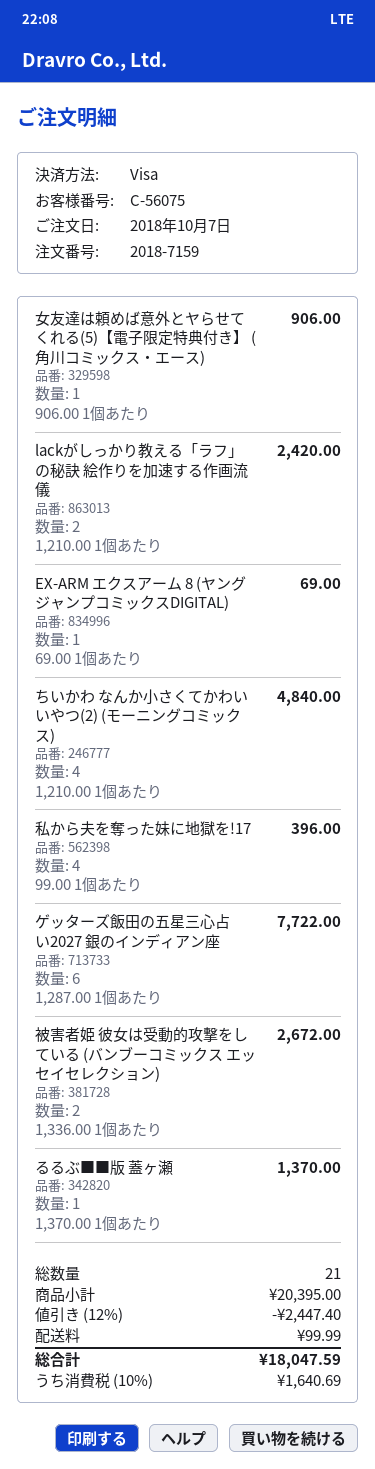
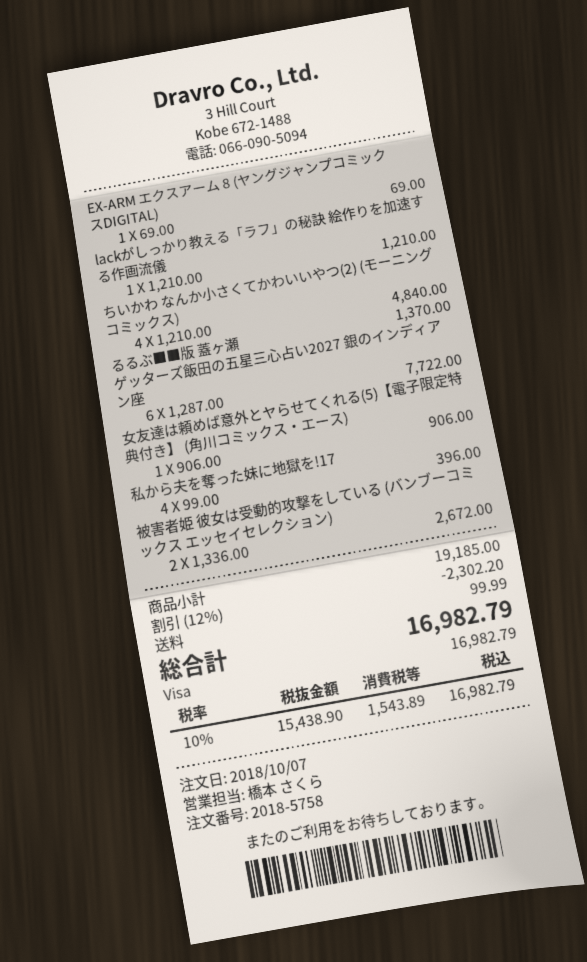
order number: 2018-7159 -> 2018-5758
lackがしっかり教える「ラフ」の秘訣 絵作りを加速する作画流儀: 2 x 1210.00 = 2420.00 -> 1 x 1210.00 = 1210.00
subtotal: 20395.00 -> 19185.00
discount: 12% = 2447.40 -> 12% = 2302.20
tax: 10% = 1640.69 -> 10% = 1543.89
total: 18047.59 -> 16982.79

